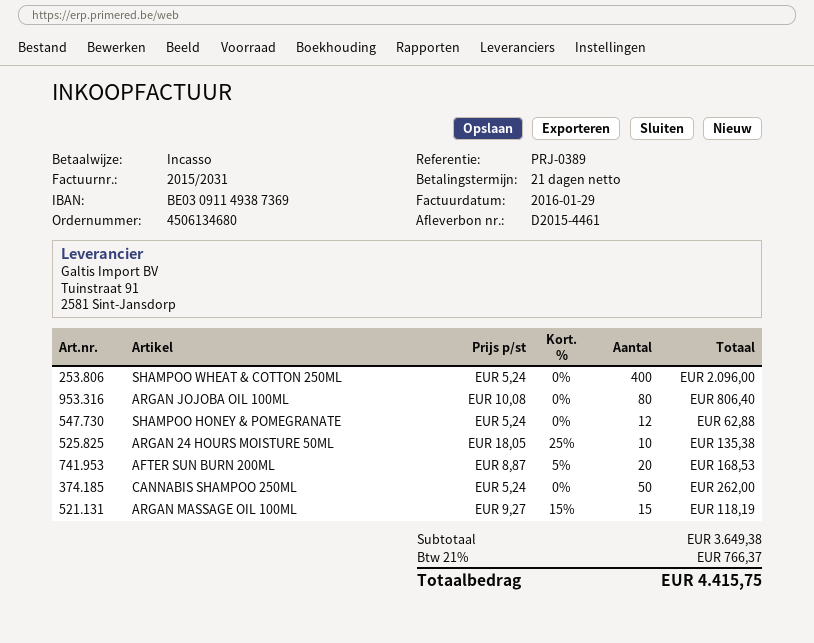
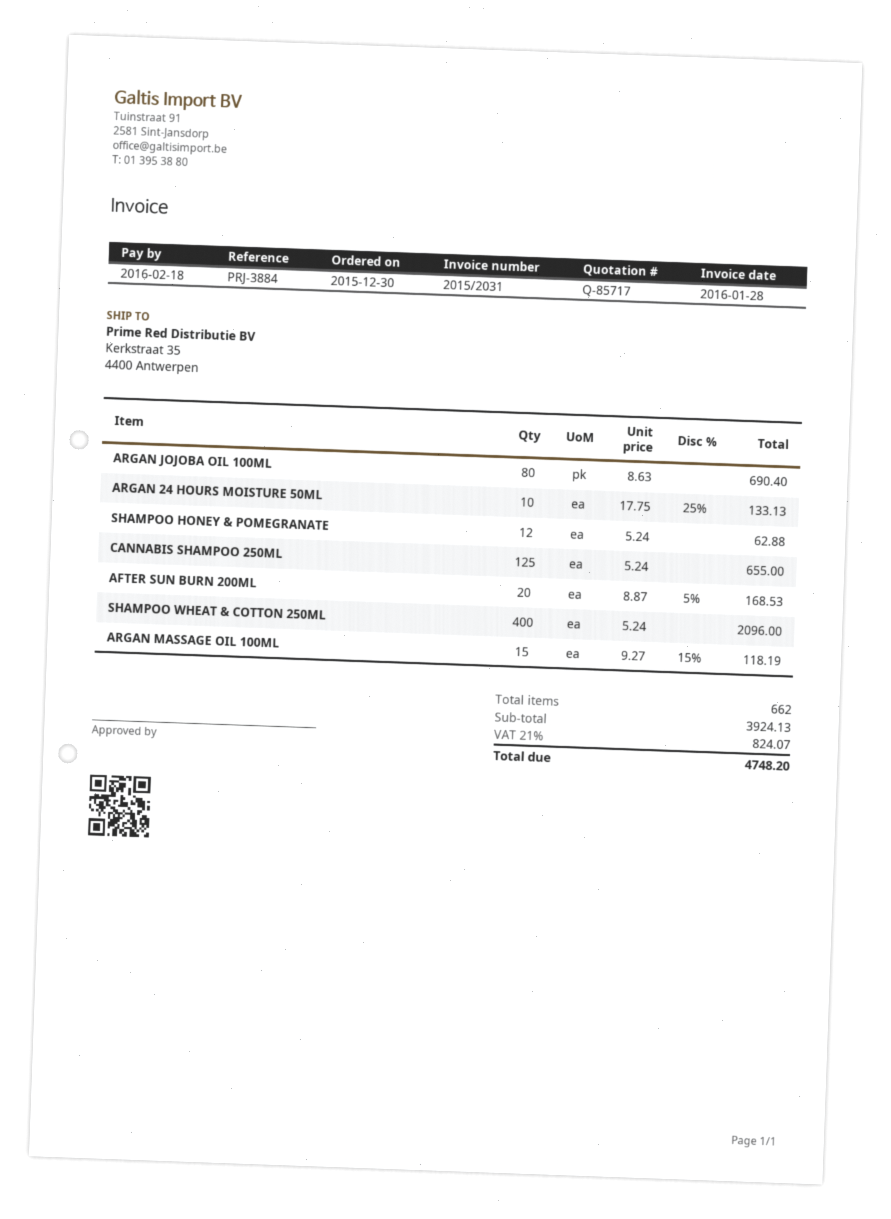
invoice date: 2016-01-29 -> 2016-01-28
reference: PRJ-0389 -> PRJ-3884
ARGAN JOJOBA OIL 100ML: 80 x 10.08 = 806.40 -> 80 x 8.63 = 690.40
ARGAN 24 HOURS MOISTURE 50ML: 10 x 18.05 - 25% = 135.38 -> 10 x 17.75 - 25% = 133.13
CANNABIS SHAMPOO 250ML: 50 x 5.24 = 262.00 -> 125 x 5.24 = 655.00
subtotal: 3649.38 -> 3924.13
tax: 21% = 766.37 -> 21% = 824.07
total: 4415.75 -> 4748.20

